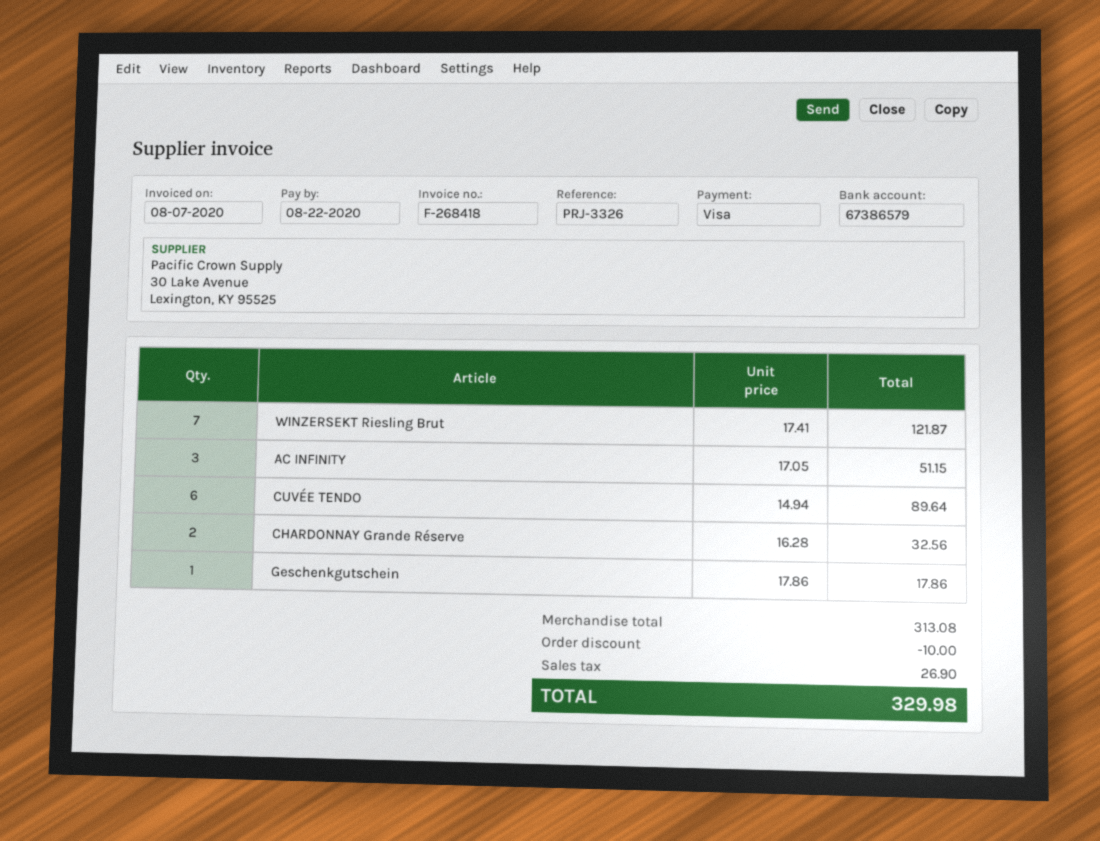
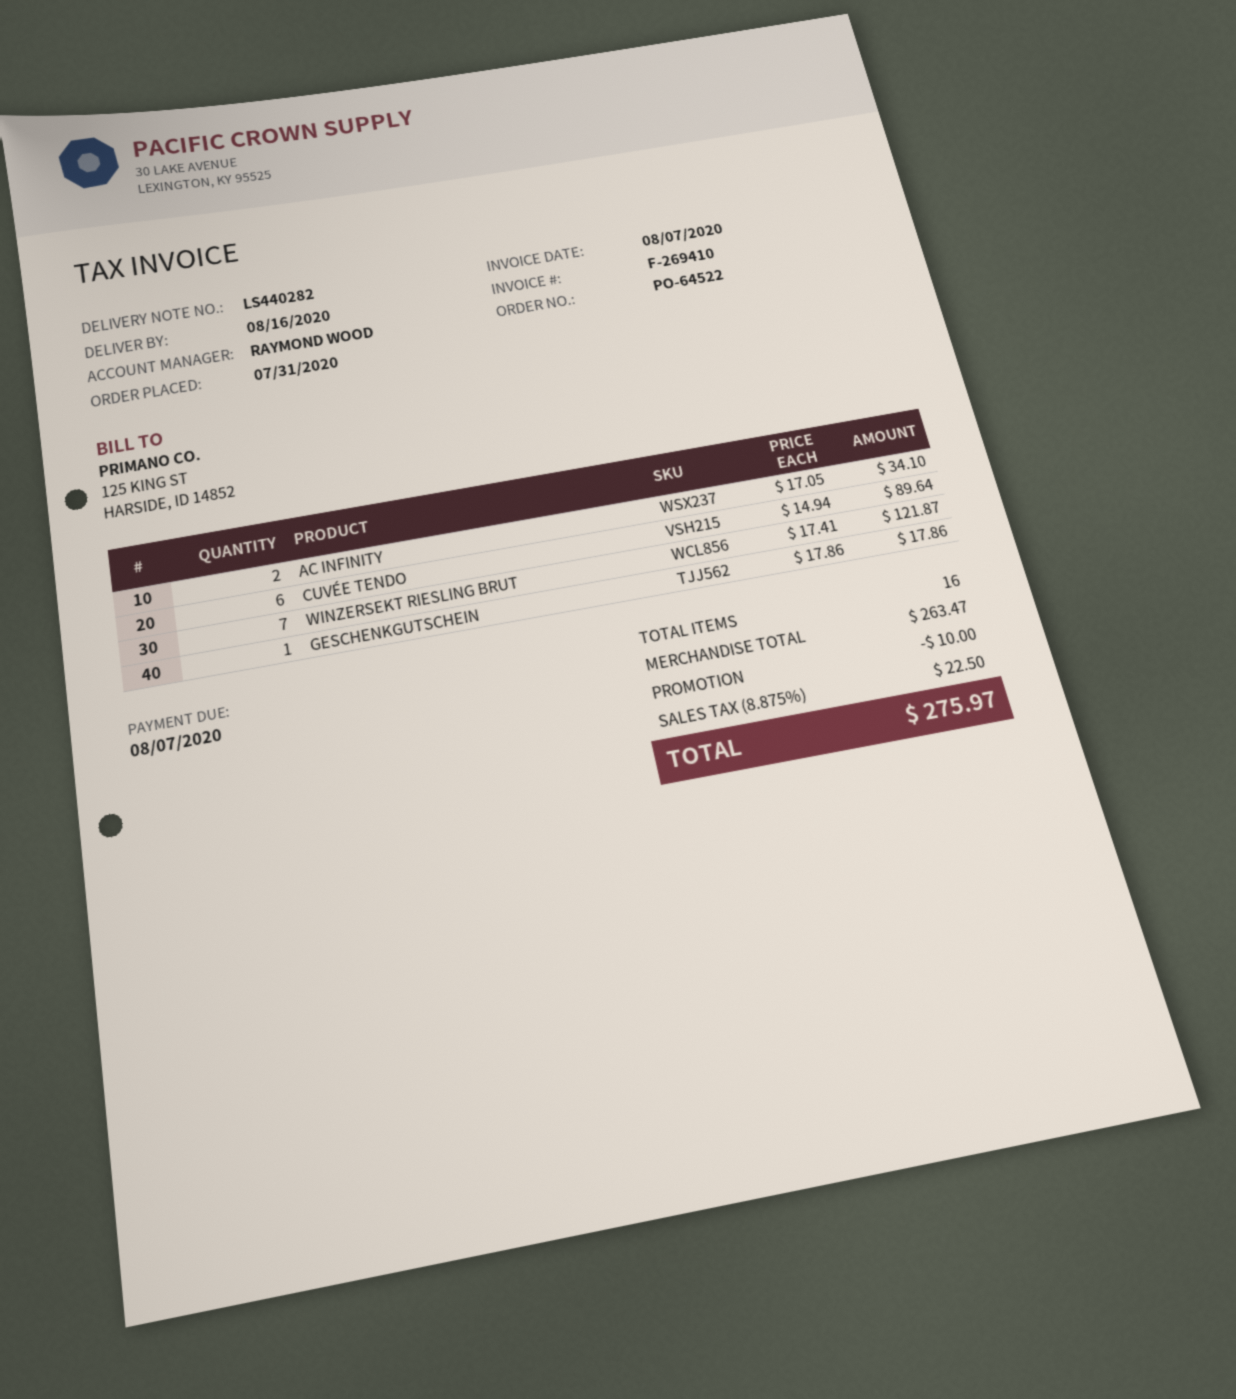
invoice number: F-268418 -> F-269410
due date: 2020-08-22 -> 2020-08-07
AC INFINITY: 3 x 17.05 = 51.15 -> 2 x 17.05 = 34.10
CHARDONNAY Grande Réserve: 2 x 16.28 = 32.56 -> none
subtotal: 313.08 -> 263.47
tax: 26.90 -> 22.50
total: 329.98 -> 275.97

